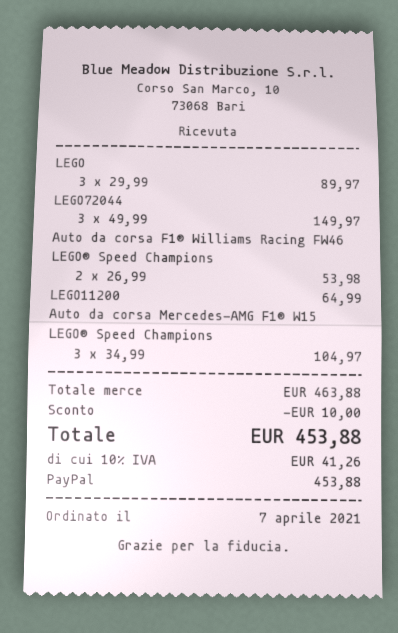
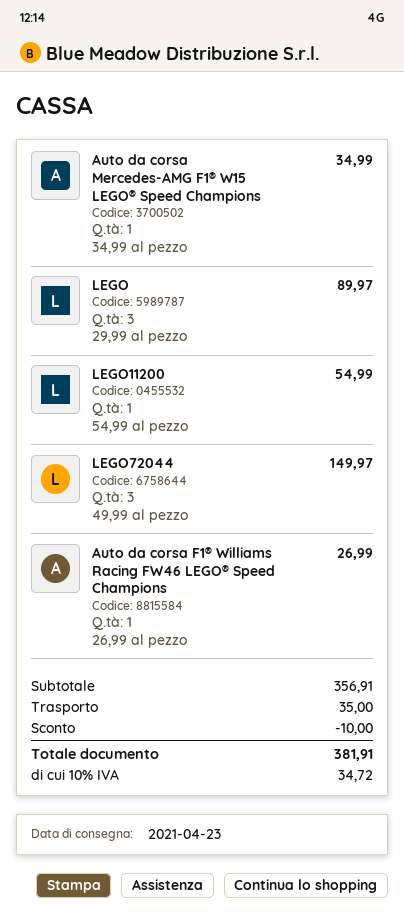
Auto da corsa F1® Williams Racing FW46 LEGO® Speed Champions: 2 x 26.99 = 53.98 -> 1 x 26.99 = 26.99
LEGO11200: 1 x 64.99 = 64.99 -> 1 x 54.99 = 54.99
Auto da corsa Mercedes-AMG F1® W15 LEGO® Speed Champions: 3 x 34.99 = 104.97 -> 1 x 34.99 = 34.99
subtotal: 463.88 -> 356.91
shipping: none -> 35.00
tax: 10% = 41.26 -> 10% = 34.72
total: 453.88 -> 381.91

